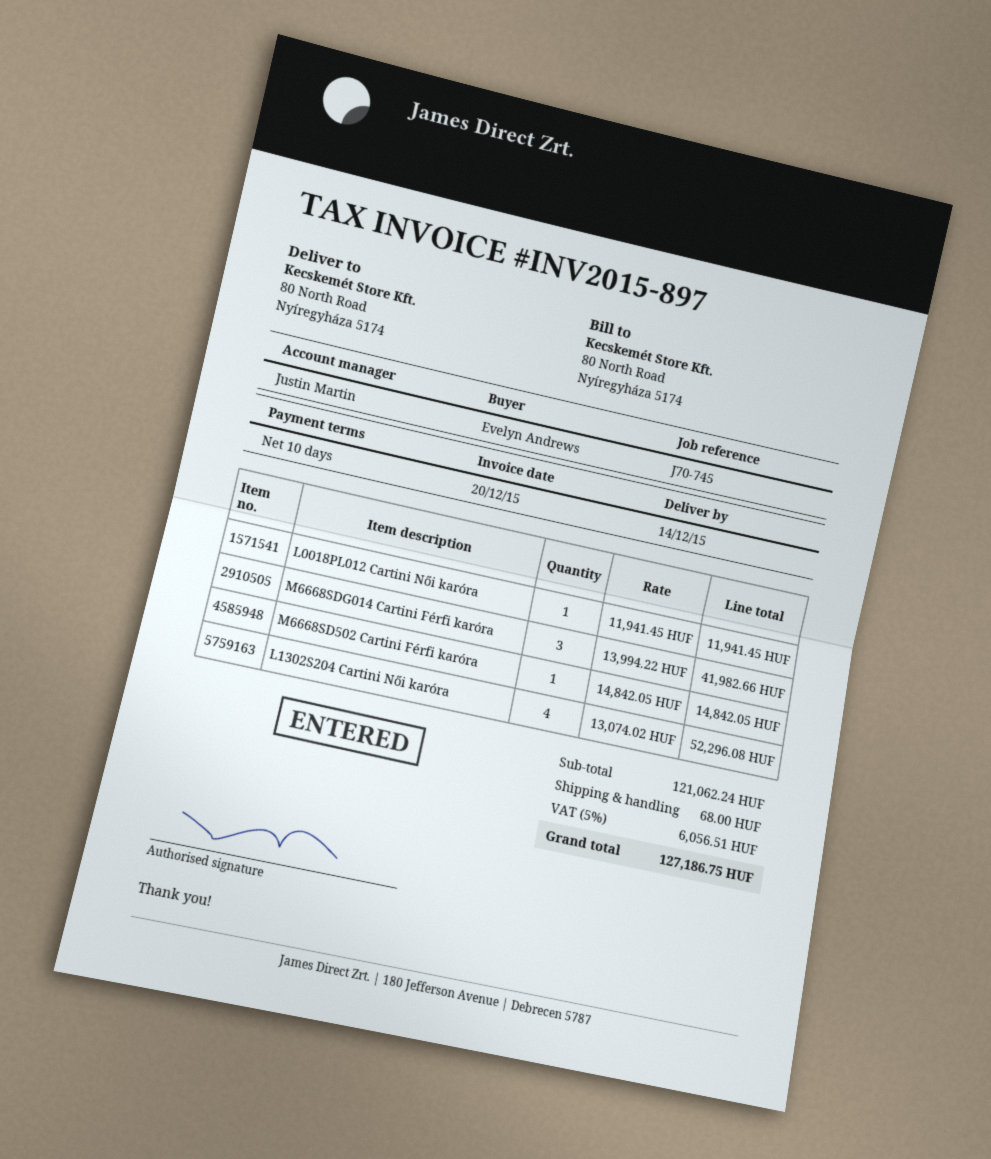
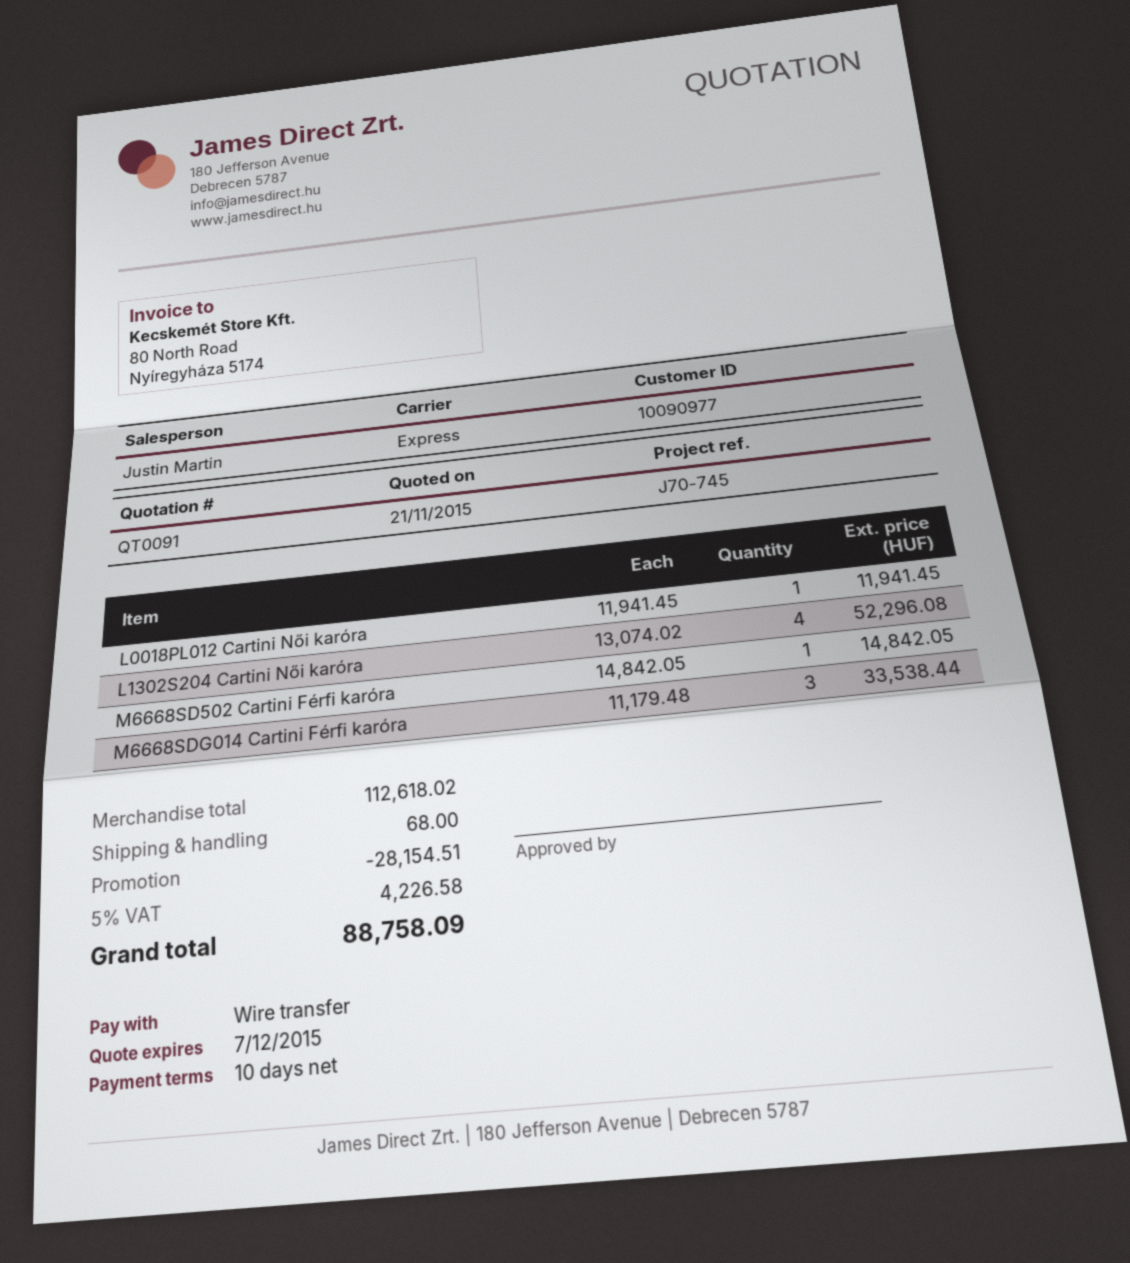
M6668SDG014 Cartini Férfi karóra: 3 x 13994.22 = 41982.66 -> 3 x 11179.48 = 33538.44
subtotal: 121062.24 -> 112618.02
discount: none -> 28154.51
tax: 5% = 6056.51 -> 5% = 4226.58
total: 127186.75 -> 88758.09

